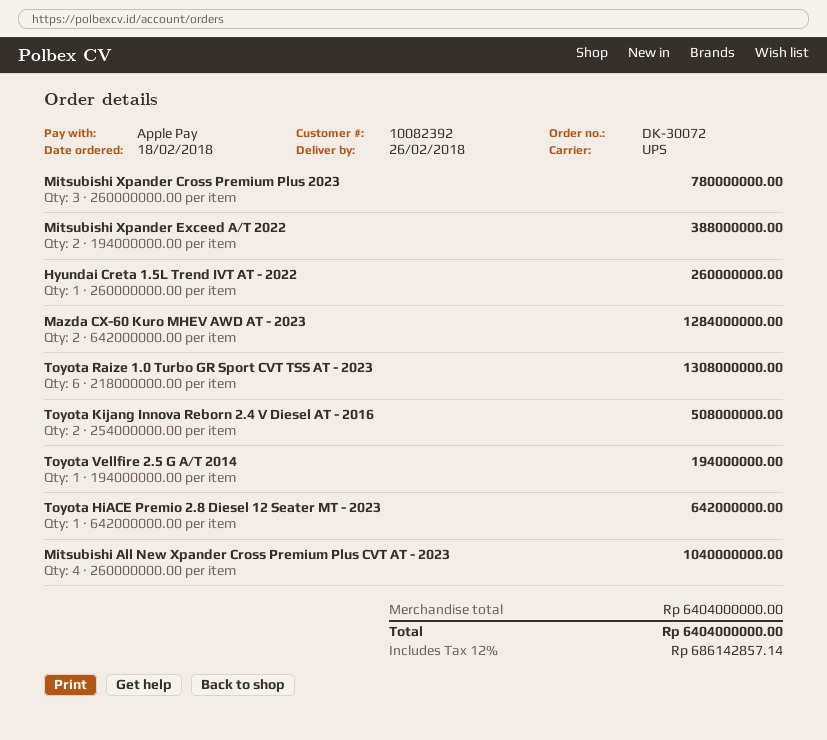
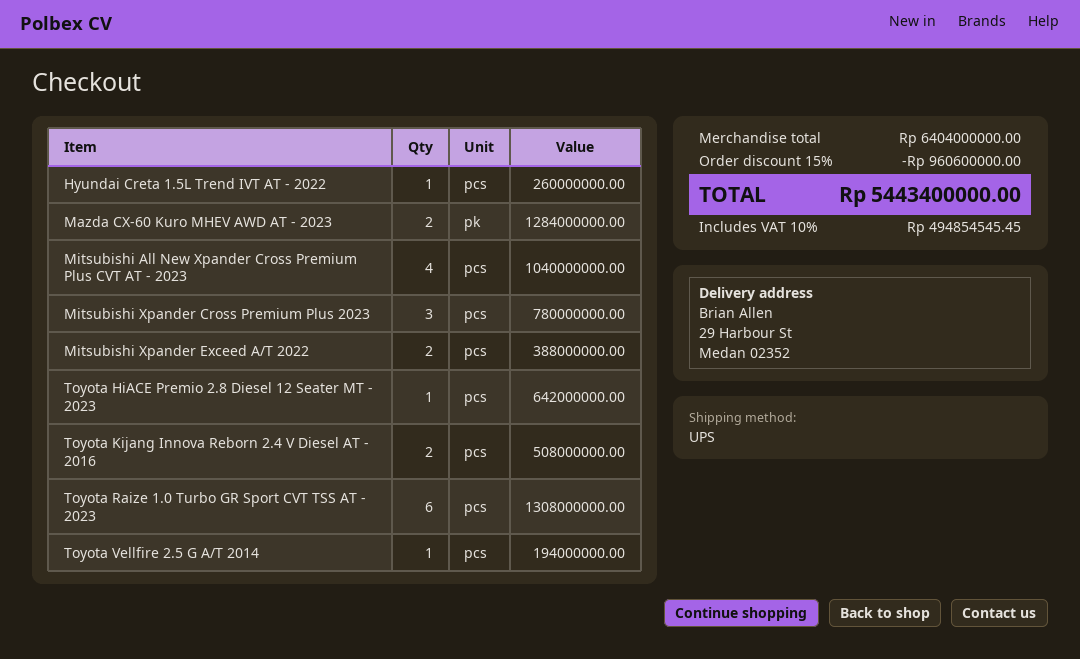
discount: none -> 15% = 960600000.00
tax: 12% = 686142857.14 -> 10% = 494854545.45
total: 6404000000.00 -> 5443400000.00

